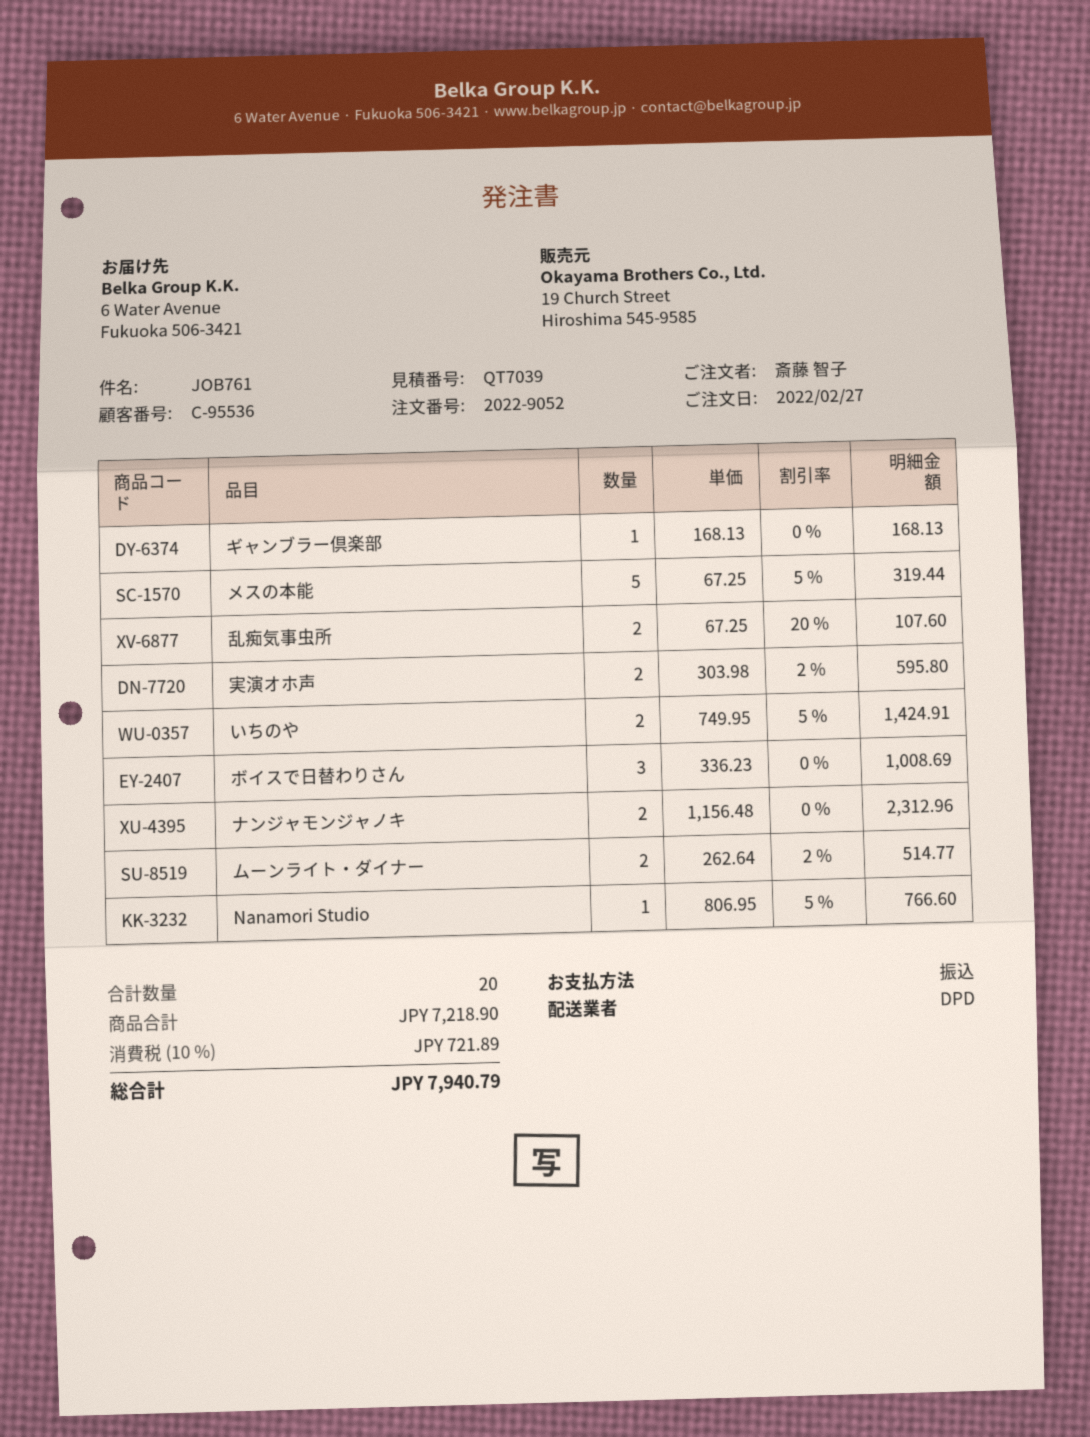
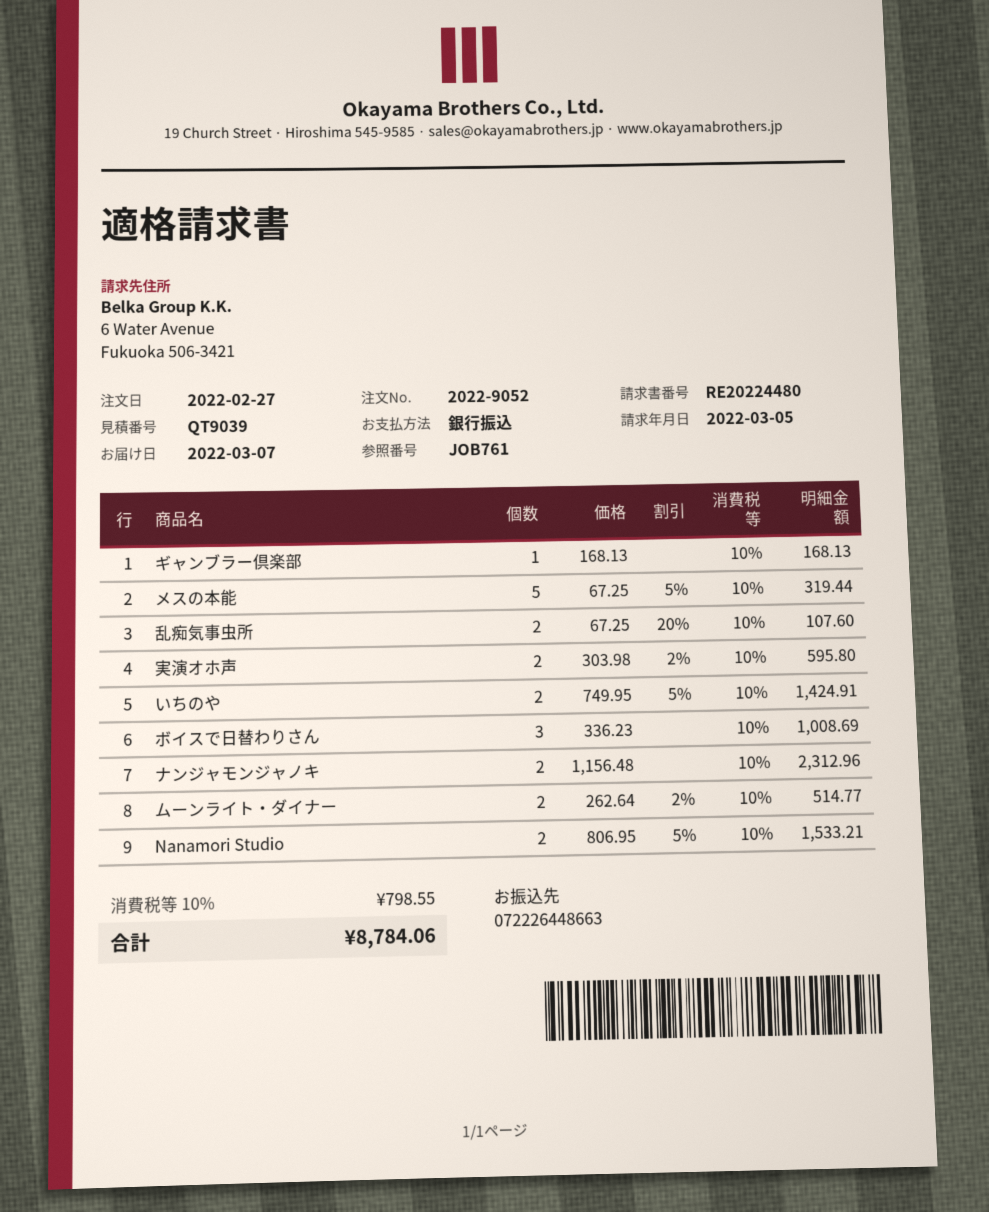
quote number: QT7039 -> QT9039
Nanamori Studio: 1 x 806.95 - 5% = 766.60 -> 2 x 806.95 - 5% = 1533.21
tax: 10% = 721.89 -> 10% = 798.55
total: 7940.79 -> 8784.06

